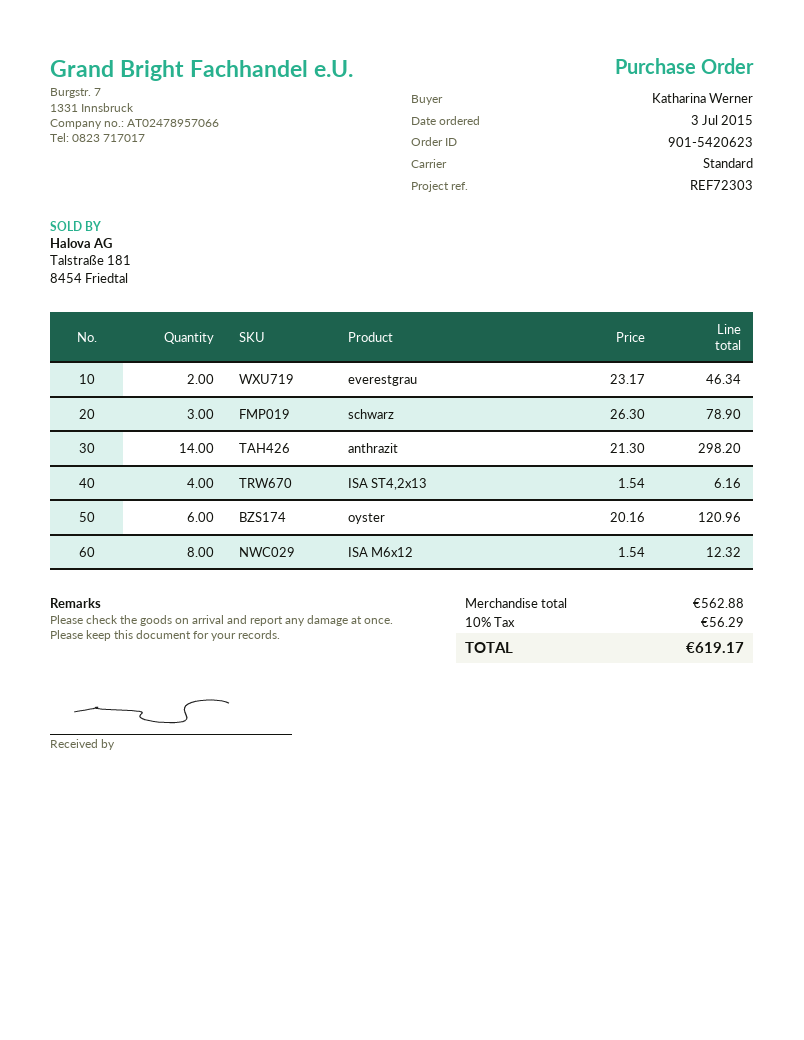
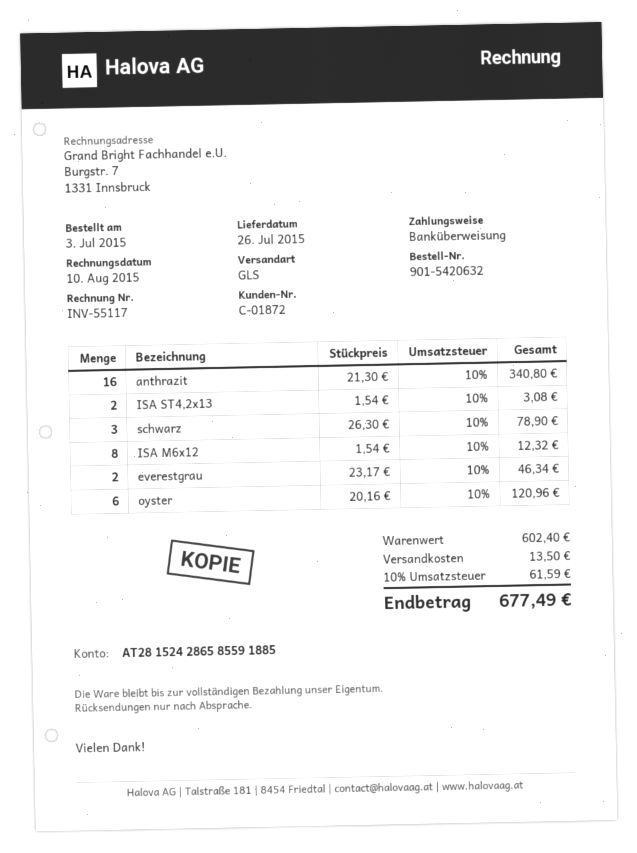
order number: 901-5420623 -> 901-5420632
shipping method: standard -> GLS
anthrazit: 14 x 21.30 = 298.20 -> 16 x 21.30 = 340.80
ISA ST4,2x13: 4 x 1.54 = 6.16 -> 2 x 1.54 = 3.08
subtotal: 562.88 -> 602.40
shipping: none -> 13.50
tax: 10% = 56.29 -> 10% = 61.59
total: 619.17 -> 677.49

